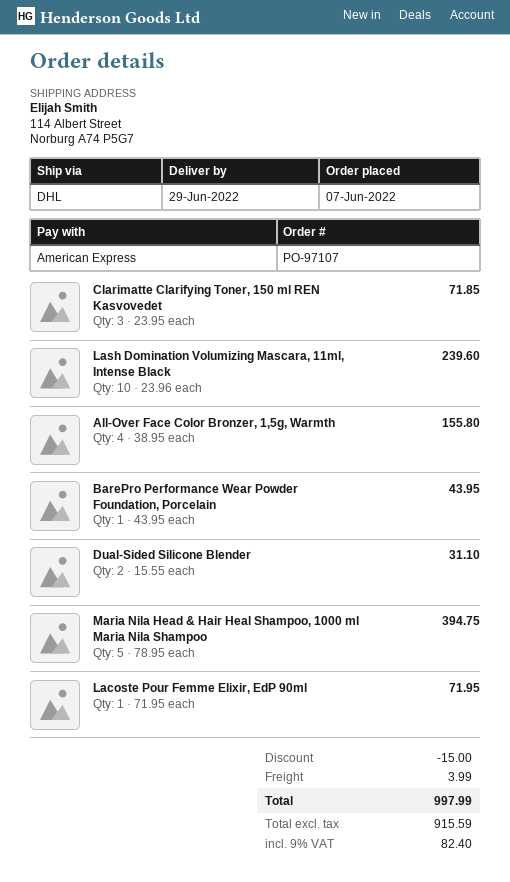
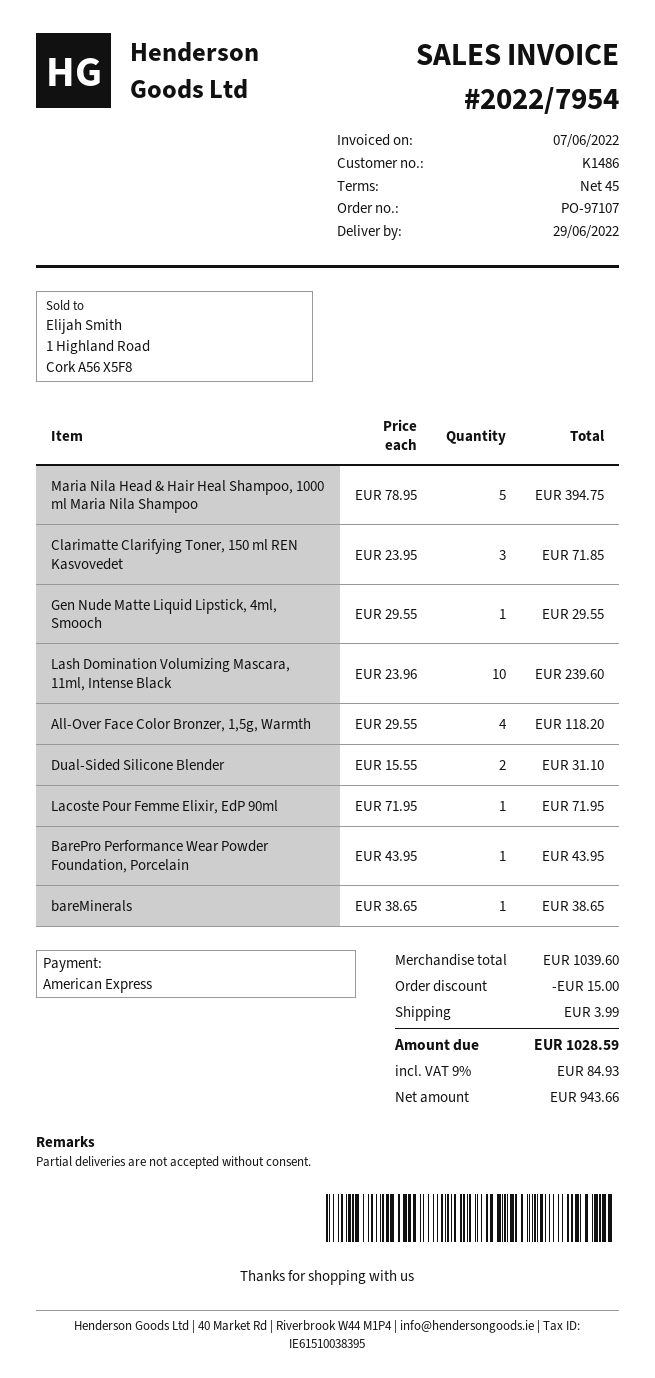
All-Over Face Color Bronzer, 1,5g, Warmth: 4 x 38.95 = 155.80 -> 4 x 29.55 = 118.20
Gen Nude Matte Liquid Lipstick, 4ml, Smooch: none -> 1 x 29.55 = 29.55
bareMinerals: none -> 1 x 38.65 = 38.65
net: 915.59 -> 943.66
tax: 9% = 82.40 -> 9% = 84.93
total: 997.99 -> 1028.59

